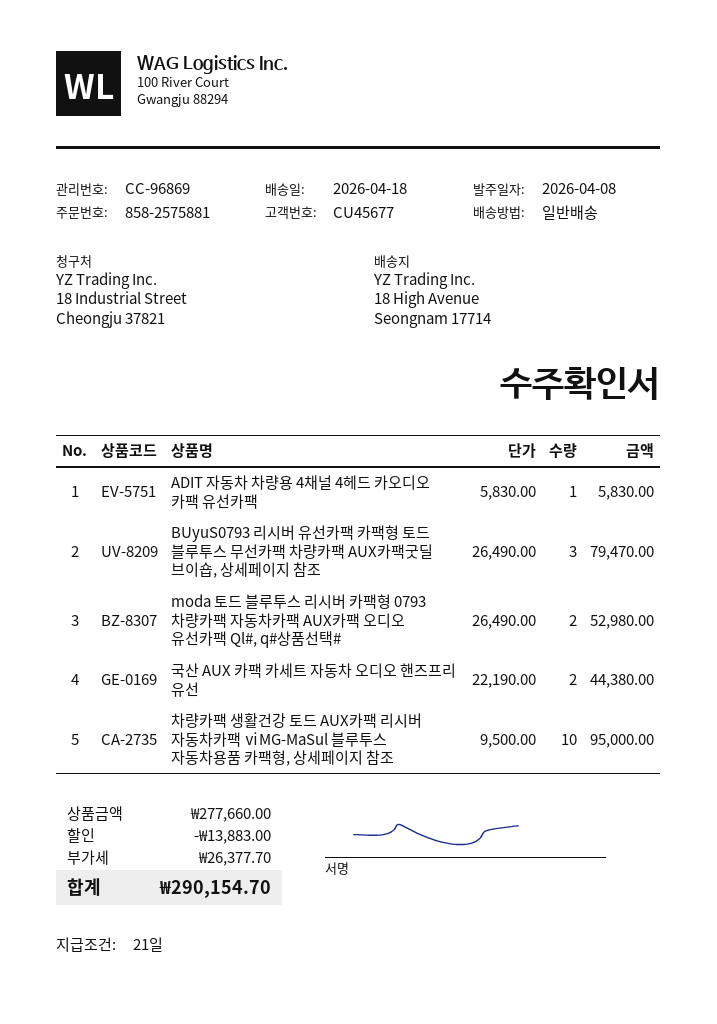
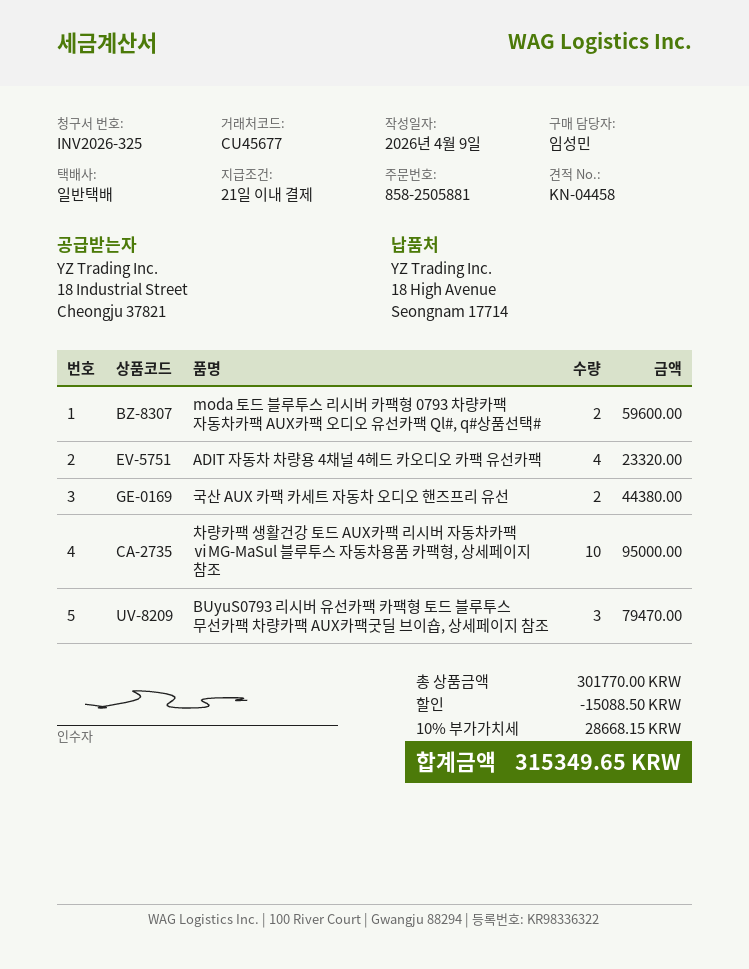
order number: 858-2575881 -> 858-2505881
ADIT 자동차 차량용 4채널 4헤드 카오디오 카팩 유선카팩: 1 for 5830.00 -> 4 for 23320.00
moda 토드 블루투스 리시버 카팩형 0793 차량카팩 자동차카팩 AUX카팩 오디오 유선카팩 Ql#, q#상품선택#: 2 for 52980.00 -> 2 for 59600.00
subtotal: 277660.00 -> 301770.00
discount: 13883.00 -> 15088.50
tax: 26377.70 -> 28668.15
total: 290154.70 -> 315349.65

